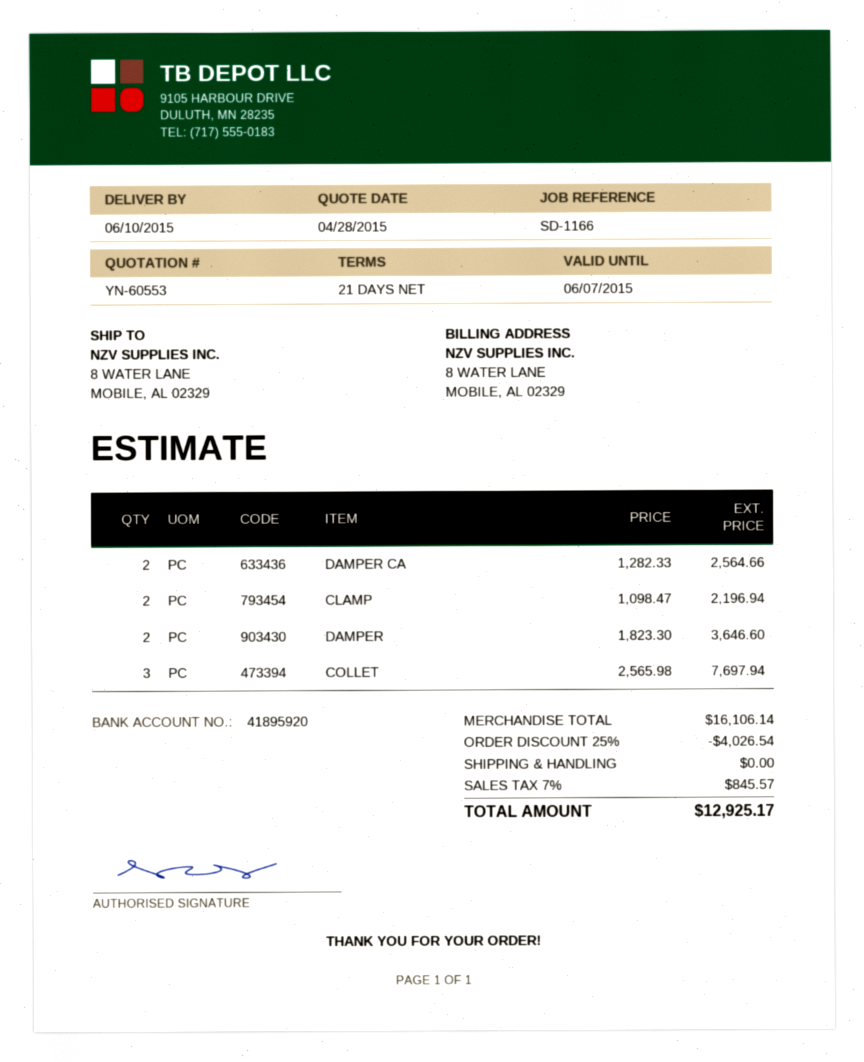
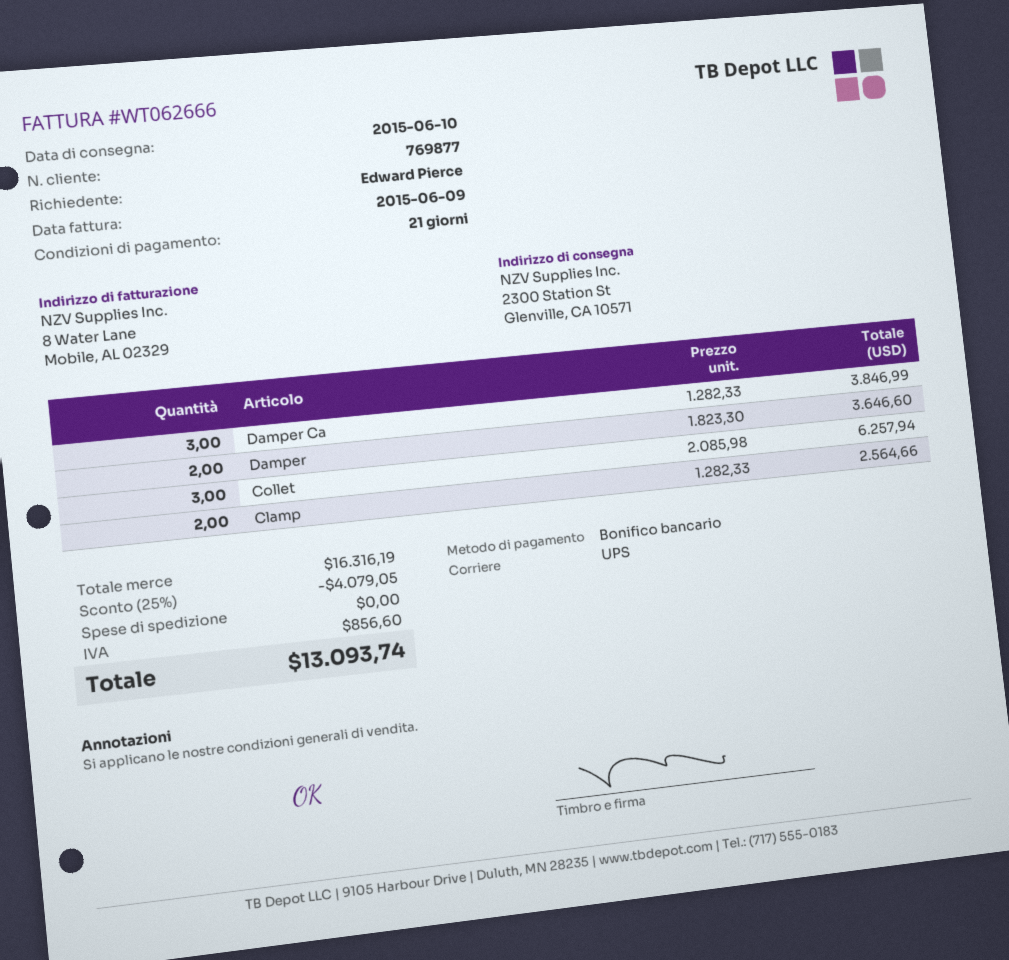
ship to: 8 WATER LANE, MOBILE, AL 02329 -> 2300 Station St, Glenville, CA 10571
DAMPER CA: 2 x 1282.33 = 2564.66 -> 3 x 1282.33 = 3846.99
CLAMP: 2 x 1098.47 = 2196.94 -> 2 x 1282.33 = 2564.66
COLLET: 3 x 2565.98 = 7697.94 -> 3 x 2085.98 = 6257.94
subtotal: 16106.14 -> 16316.19
discount: 25% = 4026.54 -> 25% = 4079.05
tax: 845.57 -> 856.60
total: 12925.17 -> 13093.74

